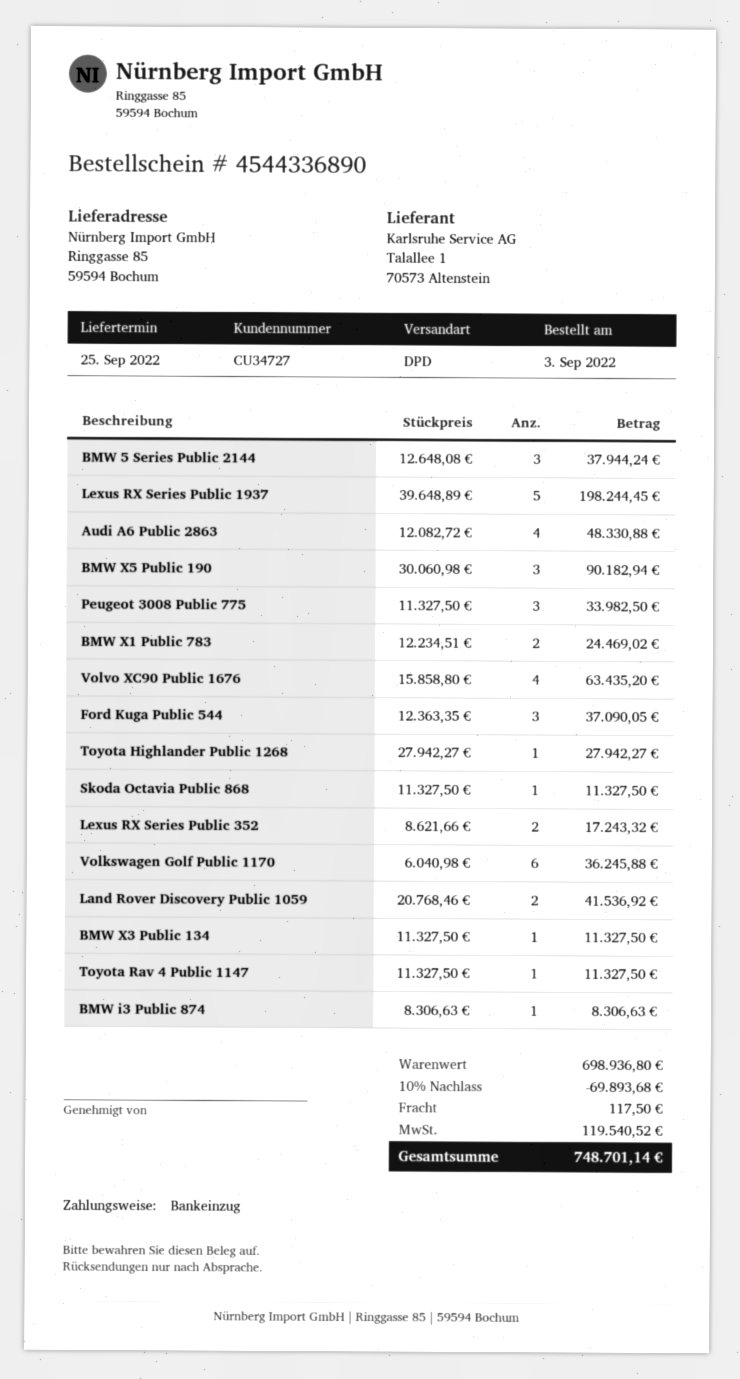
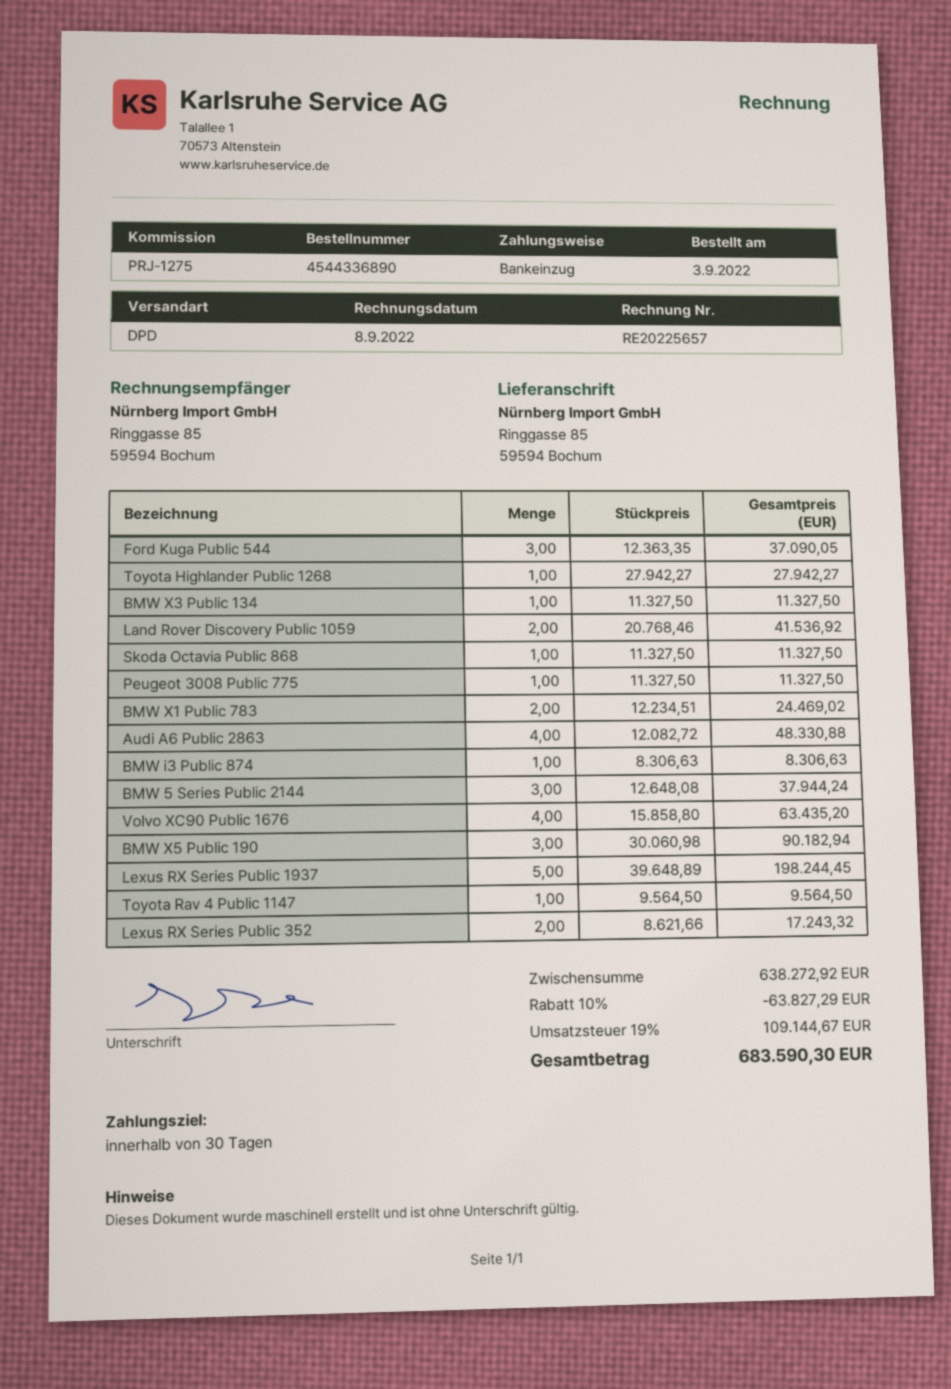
Peugeot 3008 Public 775: 3 x 11327.50 = 33982.50 -> 1 x 11327.50 = 11327.50
Volkswagen Golf Public 1170: 6 x 6040.98 = 36245.88 -> none
Toyota Rav 4 Public 1147: 1 x 11327.50 = 11327.50 -> 1 x 9564.50 = 9564.50
subtotal: 698936.80 -> 638272.92
discount: 10% = 69893.68 -> 10% = 63827.29
shipping: 117.50 -> none
tax: 119540.52 -> 109144.67
total: 748701.14 -> 683590.30

